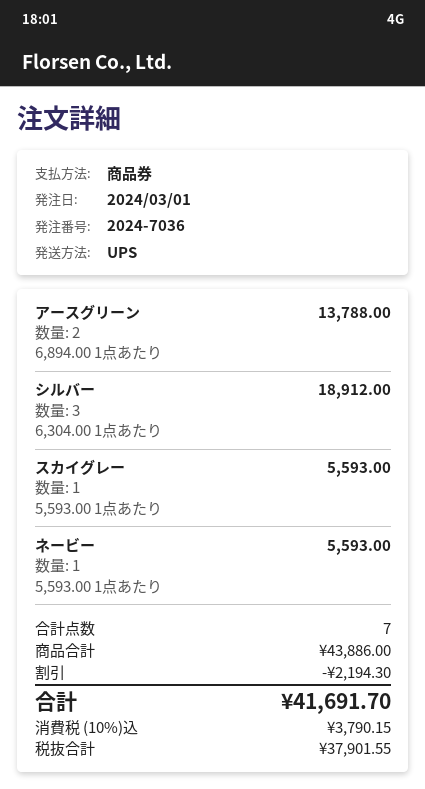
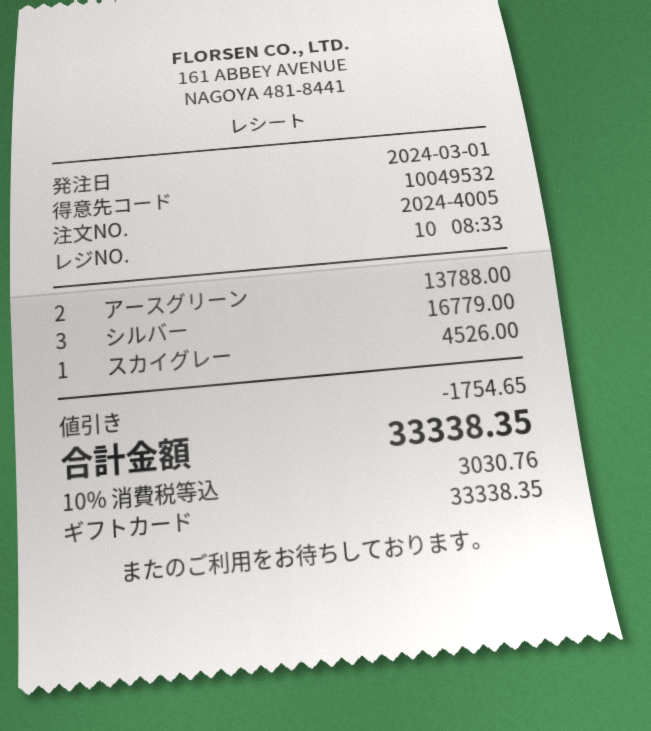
order number: 2024-7036 -> 2024-4005
シルバー: 3 for 18912.00 -> 3 for 16779.00
スカイグレー: 1 for 5593.00 -> 1 for 4526.00
ネービー: 1 for 5593.00 -> none
discount: 2194.30 -> 1754.65
tax: 10% = 3790.15 -> 10% = 3030.76
total: 41691.70 -> 33338.35

